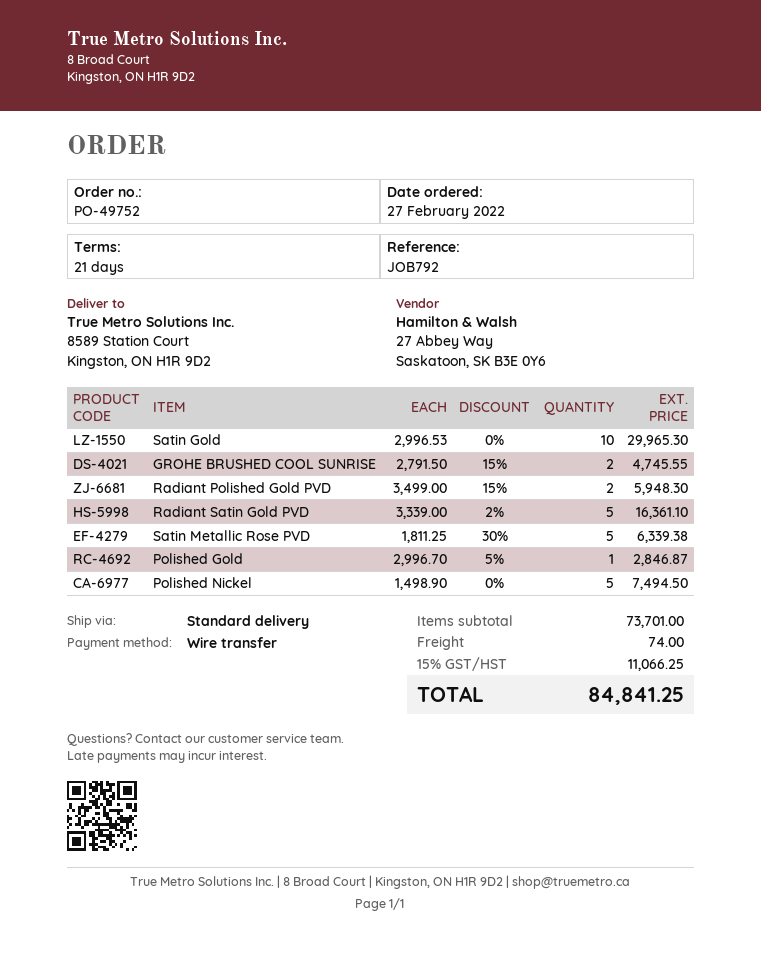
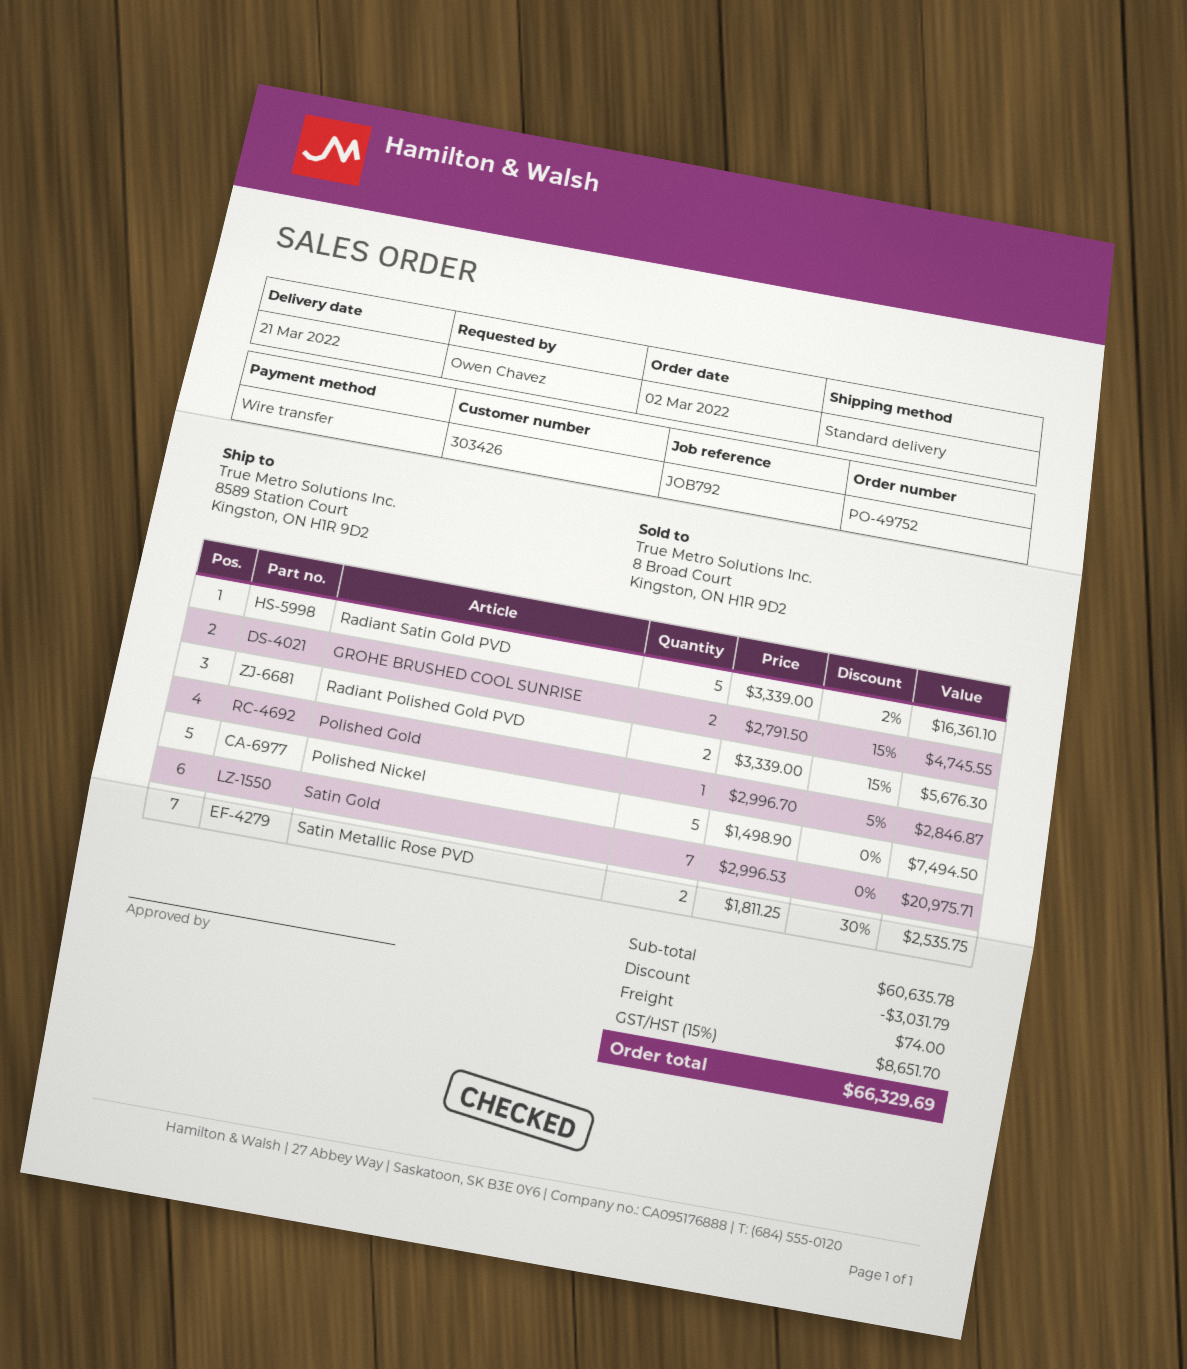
order date: 2022-02-27 -> 2022-03-02
Satin Gold: 10 x 2996.53 = 29965.30 -> 7 x 2996.53 = 20975.71
Radiant Polished Gold PVD: 2 x 3499.00 - 15% = 5948.30 -> 2 x 3339.00 - 15% = 5676.30
Satin Metallic Rose PVD: 5 x 1811.25 - 30% = 6339.38 -> 2 x 1811.25 - 30% = 2535.75
subtotal: 73701.00 -> 60635.78
discount: none -> 3031.79
tax: 15% = 11066.25 -> 15% = 8651.70
total: 84841.25 -> 66329.69

